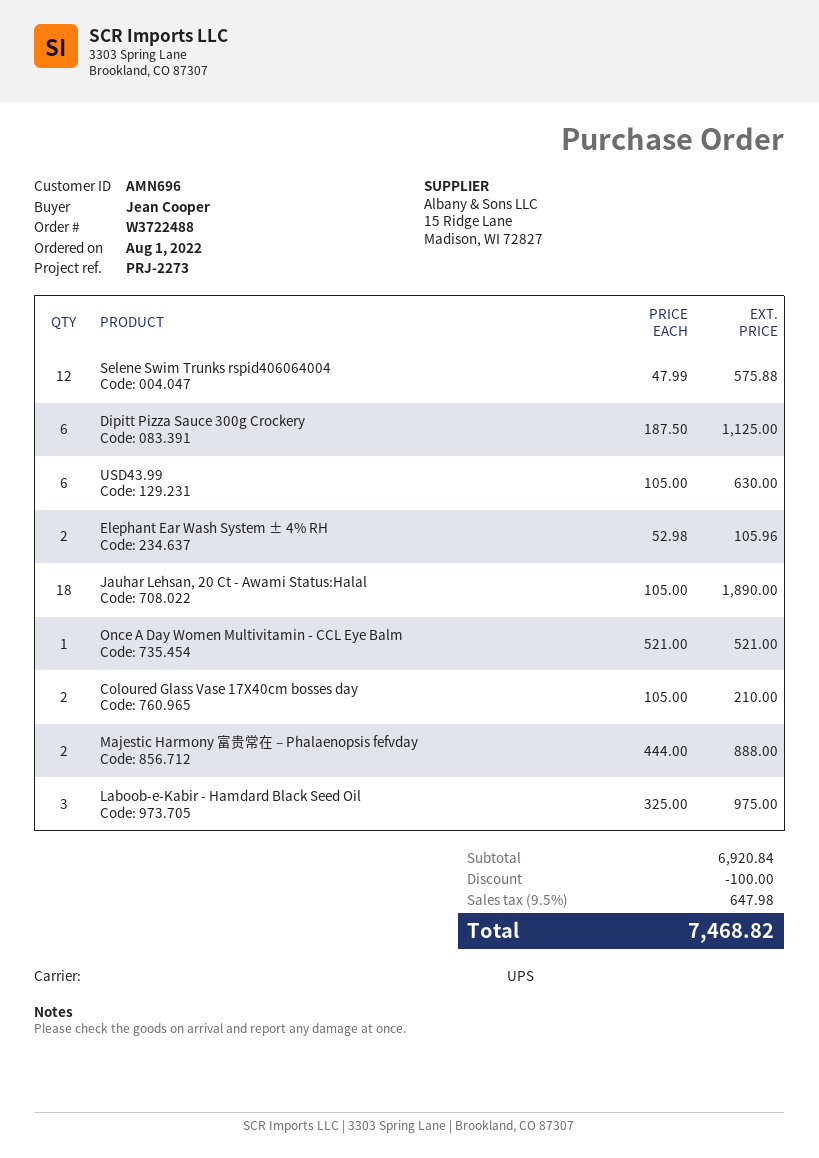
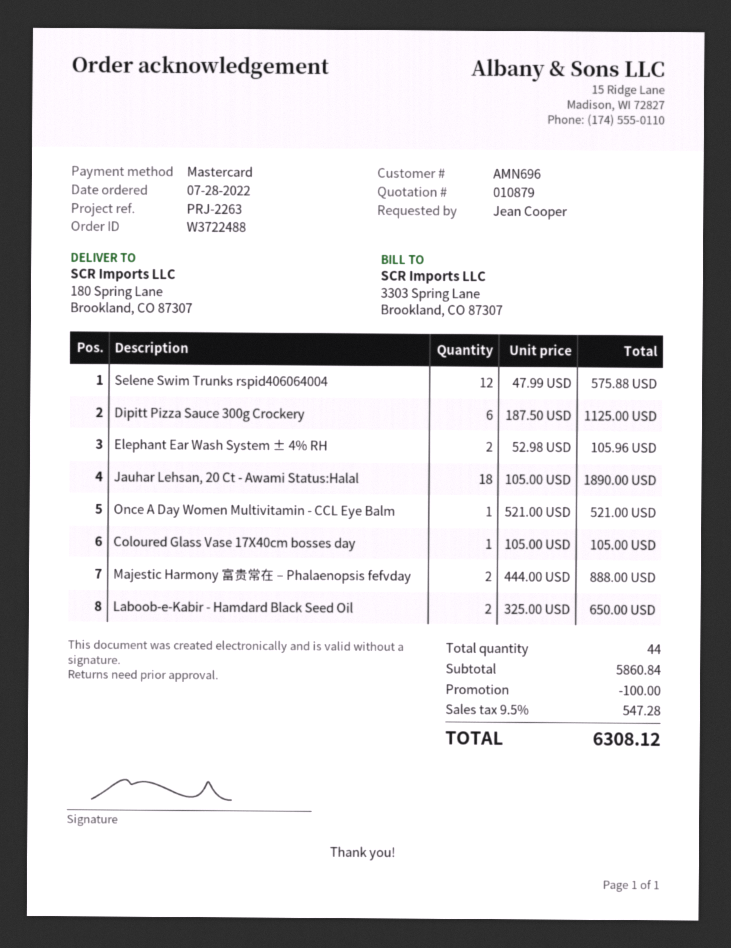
order date: 2022-08-01 -> 2022-07-28
reference: PRJ-2273 -> PRJ-2263
USD43.99: 6 x 105.00 = 630.00 -> none
Coloured Glass Vase 17X40cm bosses day: 2 x 105.00 = 210.00 -> 1 x 105.00 = 105.00
Laboob-e-Kabir - Hamdard Black Seed Oil: 3 x 325.00 = 975.00 -> 2 x 325.00 = 650.00
subtotal: 6920.84 -> 5860.84
tax: 9.5% = 647.98 -> 9.5% = 547.28
total: 7468.82 -> 6308.12

